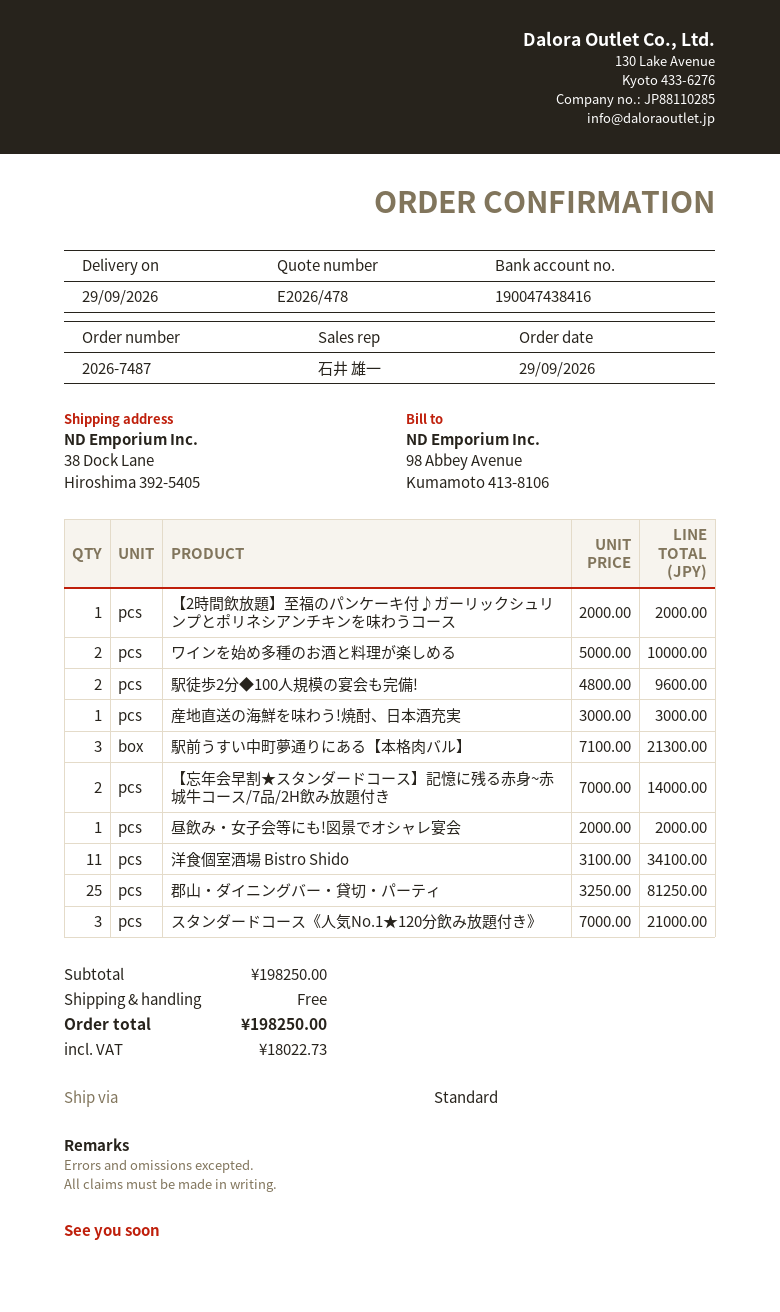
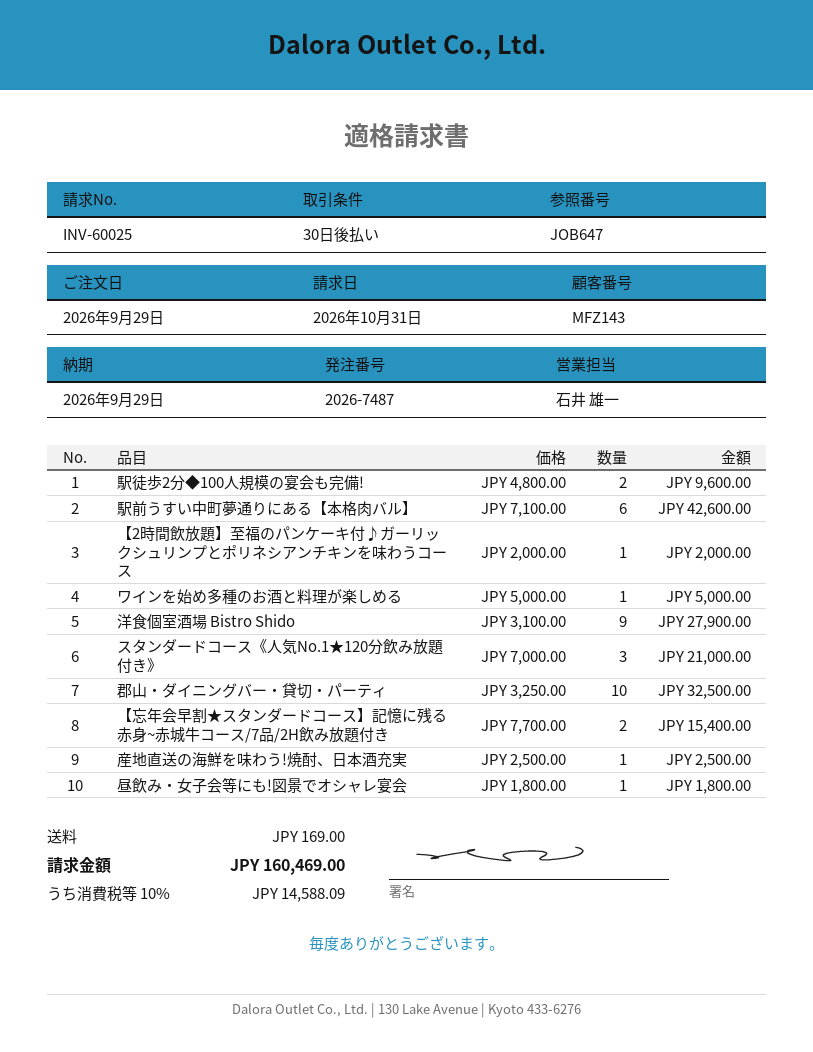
ワインを始め多種のお酒と料理が楽しめる: 2 x 5000.00 = 10000.00 -> 1 x 5000.00 = 5000.00
産地直送の海鮮を味わう!焼酎、日本酒充実: 1 x 3000.00 = 3000.00 -> 1 x 2500.00 = 2500.00
駅前うすい中町夢通りにある【本格肉バル】: 3 x 7100.00 = 21300.00 -> 6 x 7100.00 = 42600.00
【忘年会早割★スタンダードコース】記憶に残る赤身~赤城牛コース/7品/2H飲み放題付き: 2 x 7000.00 = 14000.00 -> 2 x 7700.00 = 15400.00
昼飲み・女子会等にも!図景でオシャレ宴会: 1 x 2000.00 = 2000.00 -> 1 x 1800.00 = 1800.00
洋食個室酒場 Bistro Shido: 11 x 3100.00 = 34100.00 -> 9 x 3100.00 = 27900.00
郡山・ダイニングバー・貸切・パーティ: 25 x 3250.00 = 81250.00 -> 10 x 3250.00 = 32500.00
shipping: 0.00 -> 169.00
tax: 18022.73 -> 14588.09
total: 198250.00 -> 160469.00

